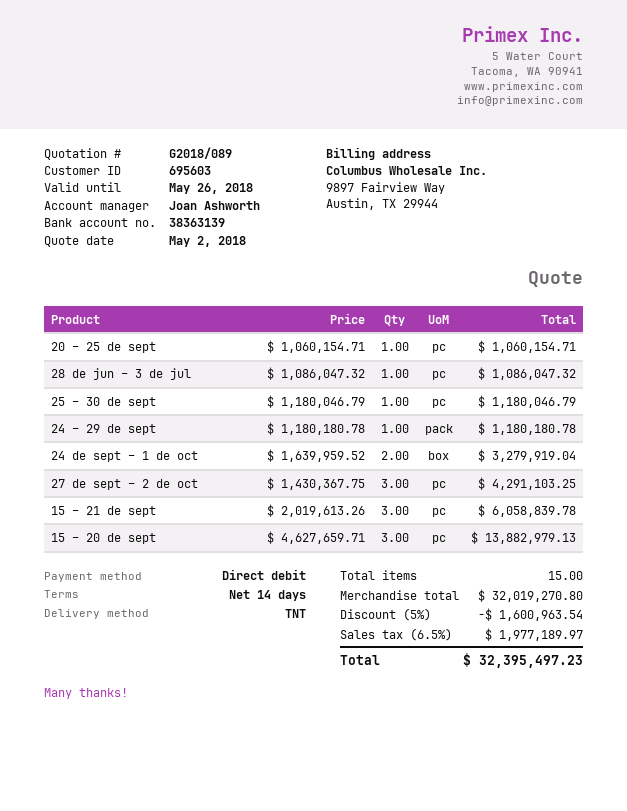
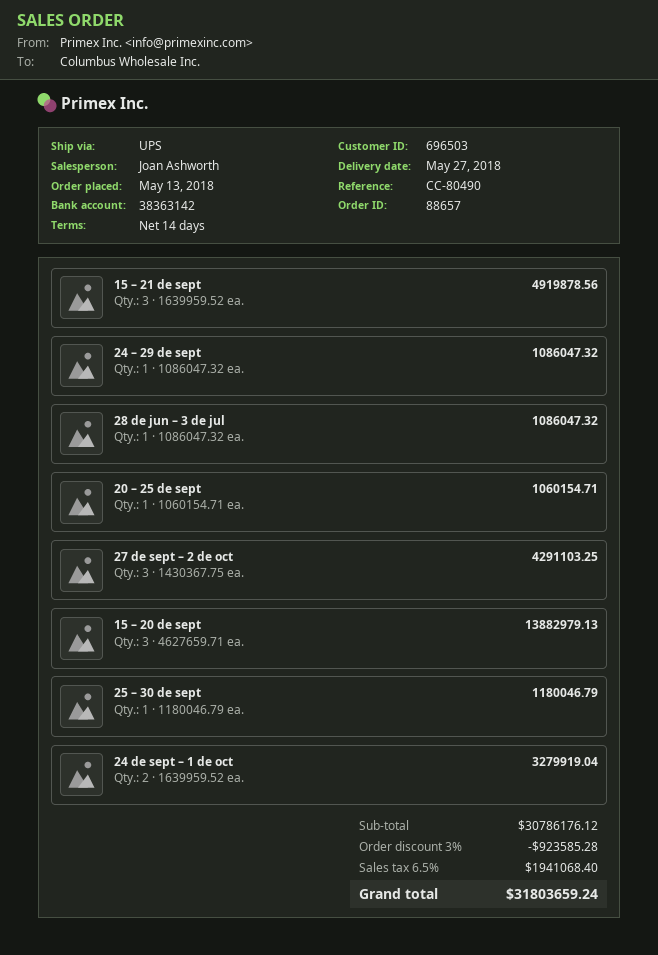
customer number: 695603 -> 696503
bank account: 38363139 -> 38363142
shipping method: TNT -> UPS
24 – 29 de sept: 1 x 1180180.78 = 1180180.78 -> 1 x 1086047.32 = 1086047.32
15 – 21 de sept: 3 x 2019613.26 = 6058839.78 -> 3 x 1639959.52 = 4919878.56
subtotal: 32019270.80 -> 30786176.12
discount: 5% = 1600963.54 -> 3% = 923585.28
tax: 6.5% = 1977189.97 -> 6.5% = 1941068.40
total: 32395497.23 -> 31803659.24

